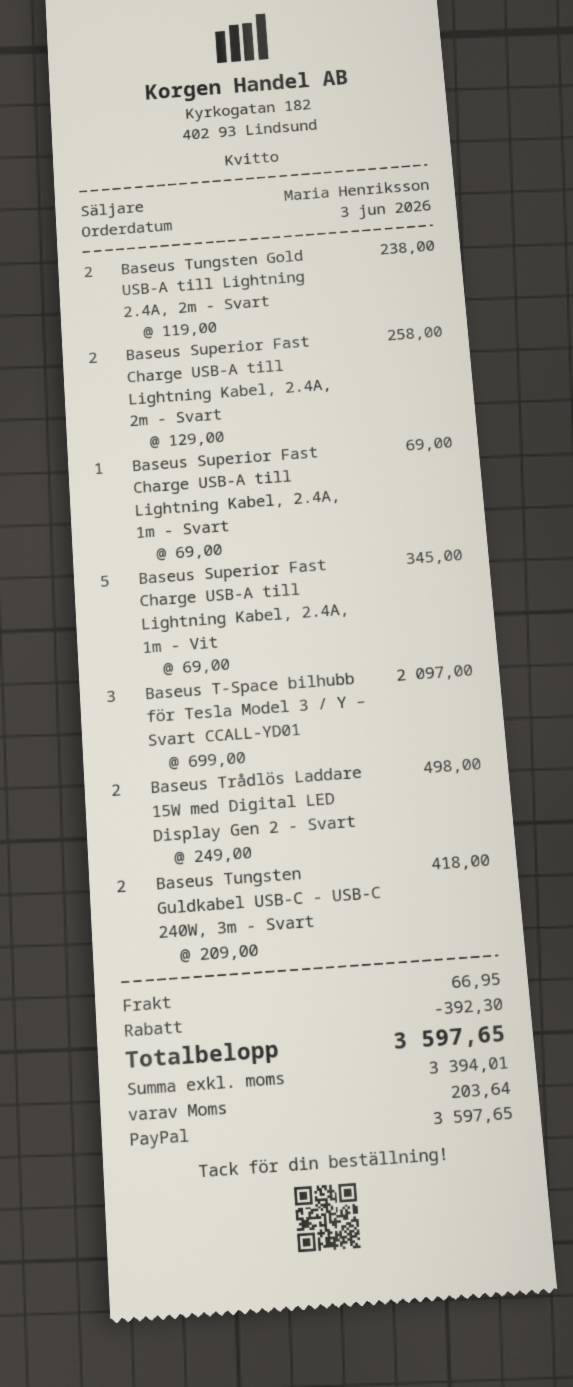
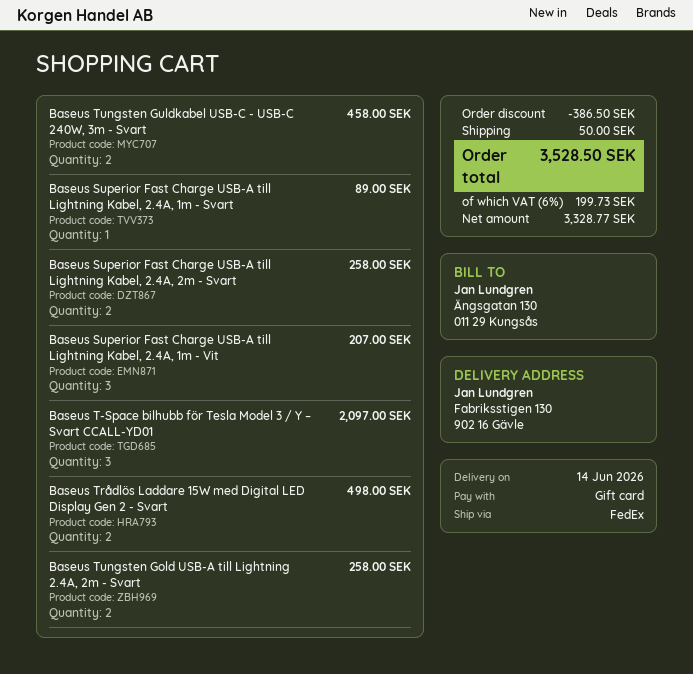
payment method: PayPal -> gift card
Baseus Tungsten Gold USB-A till Lightning 2.4A, 2m - Svart: 2 for 238.00 -> 2 for 258.00
Baseus Superior Fast Charge USB-A till Lightning Kabel, 2.4A, 1m - Svart: 1 for 69.00 -> 1 for 89.00
Baseus Superior Fast Charge USB-A till Lightning Kabel, 2.4A, 1m - Vit: 5 for 345.00 -> 3 for 207.00
Baseus Tungsten Guldkabel USB-C - USB-C 240W, 3m - Svart: 2 for 418.00 -> 2 for 458.00
discount: 392.30 -> 386.50
shipping: 66.95 -> 50.00
net: 3394.01 -> 3328.77
tax: 203.64 -> 199.73
total: 3597.65 -> 3528.50

